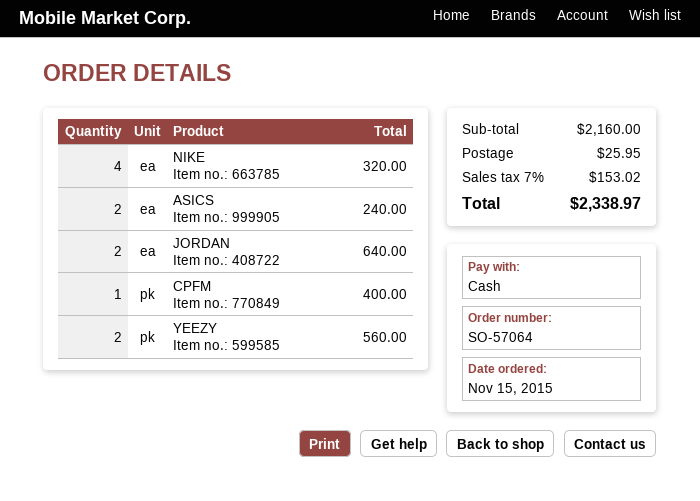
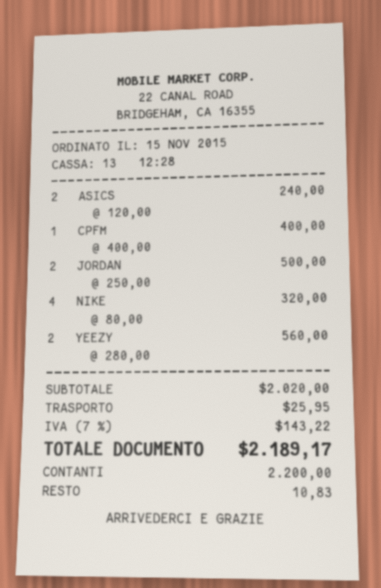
JORDAN: 2 for 640.00 -> 2 for 500.00
subtotal: 2160.00 -> 2020.00
tax: 7% = 153.02 -> 7% = 143.22
total: 2338.97 -> 2189.17

